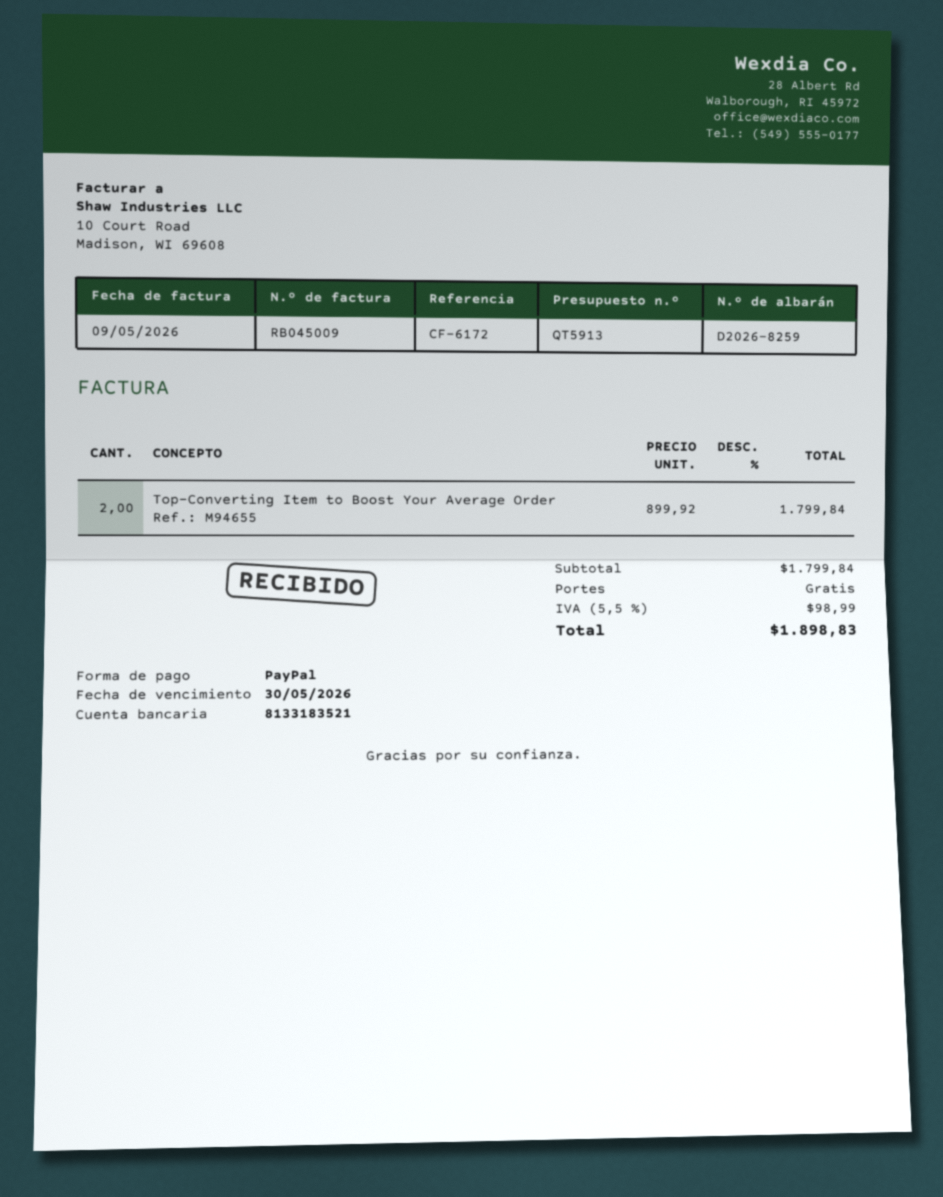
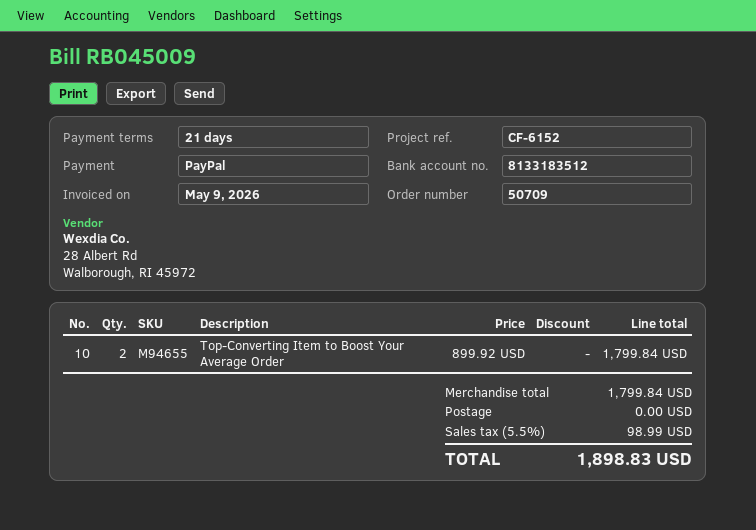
reference: CF-6172 -> CF-6152
bank account: 8133183521 -> 8133183512

